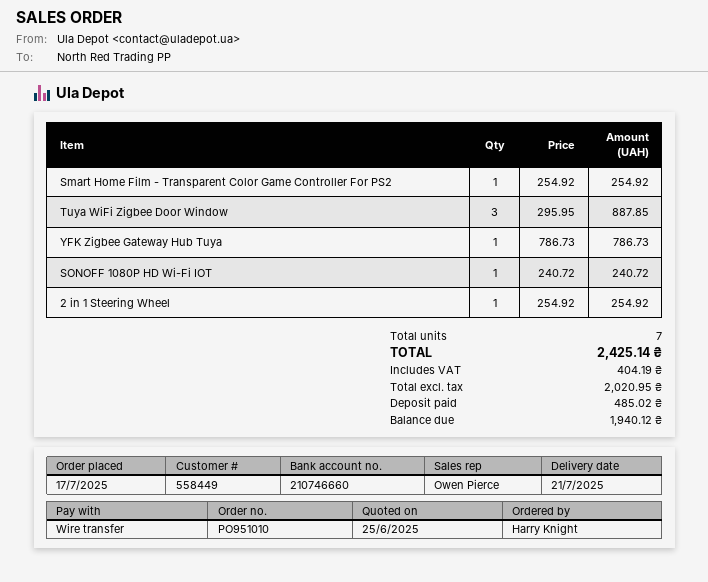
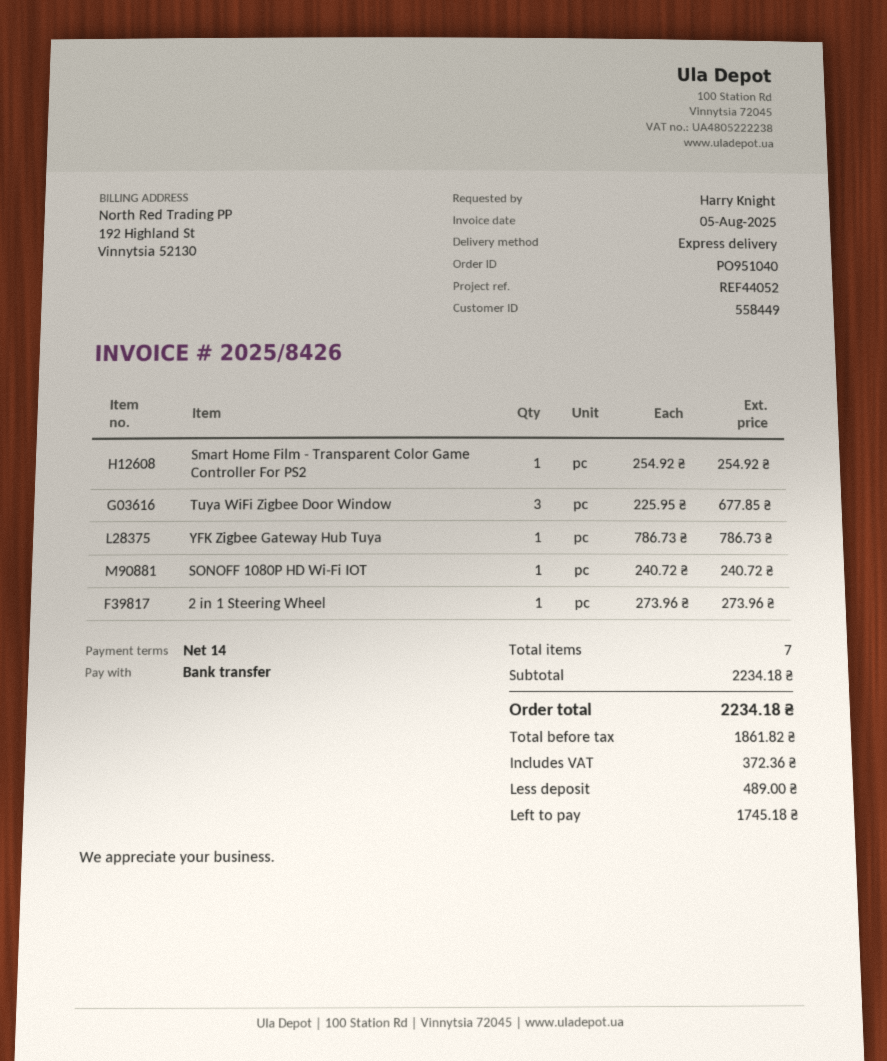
order number: PO951010 -> PO951040
Tuya WiFi Zigbee Door Window: 3 x 295.95 = 887.85 -> 3 x 225.95 = 677.85
2 in 1 Steering Wheel: 1 x 254.92 = 254.92 -> 1 x 273.96 = 273.96
net: 2020.95 -> 1861.82
tax: 404.19 -> 372.36
total: 2425.14 -> 2234.18
deposit: 485.02 -> 489.00
balance: 1940.12 -> 1745.18

